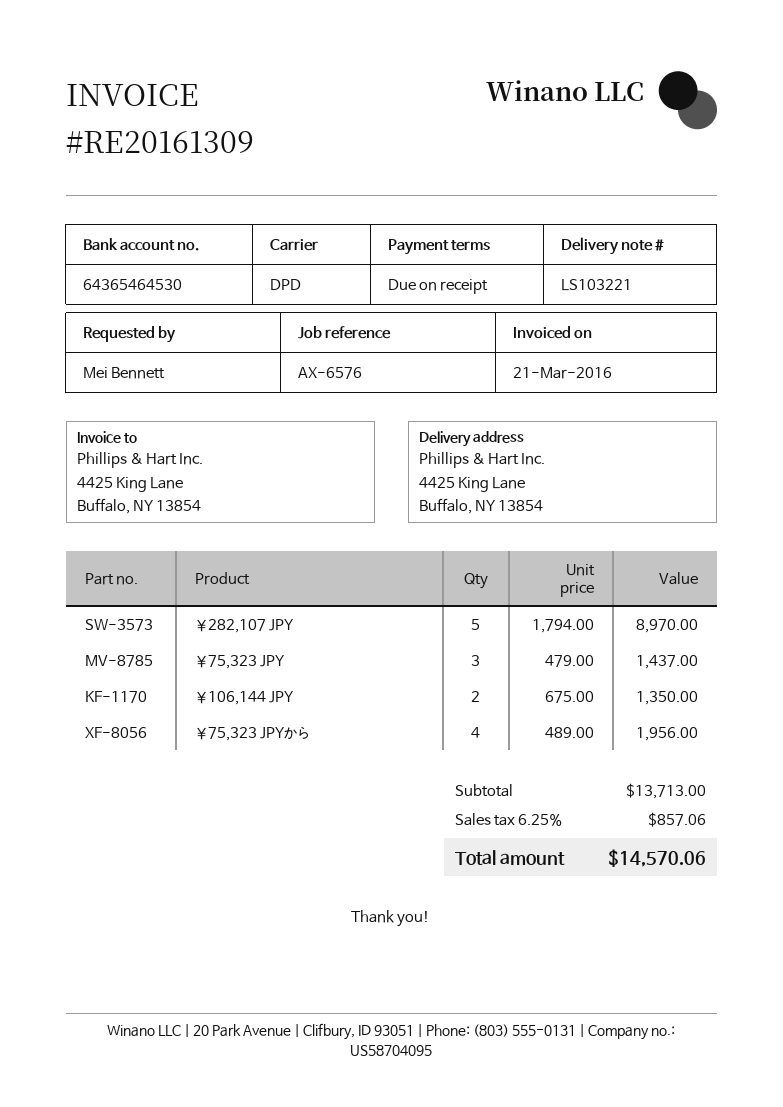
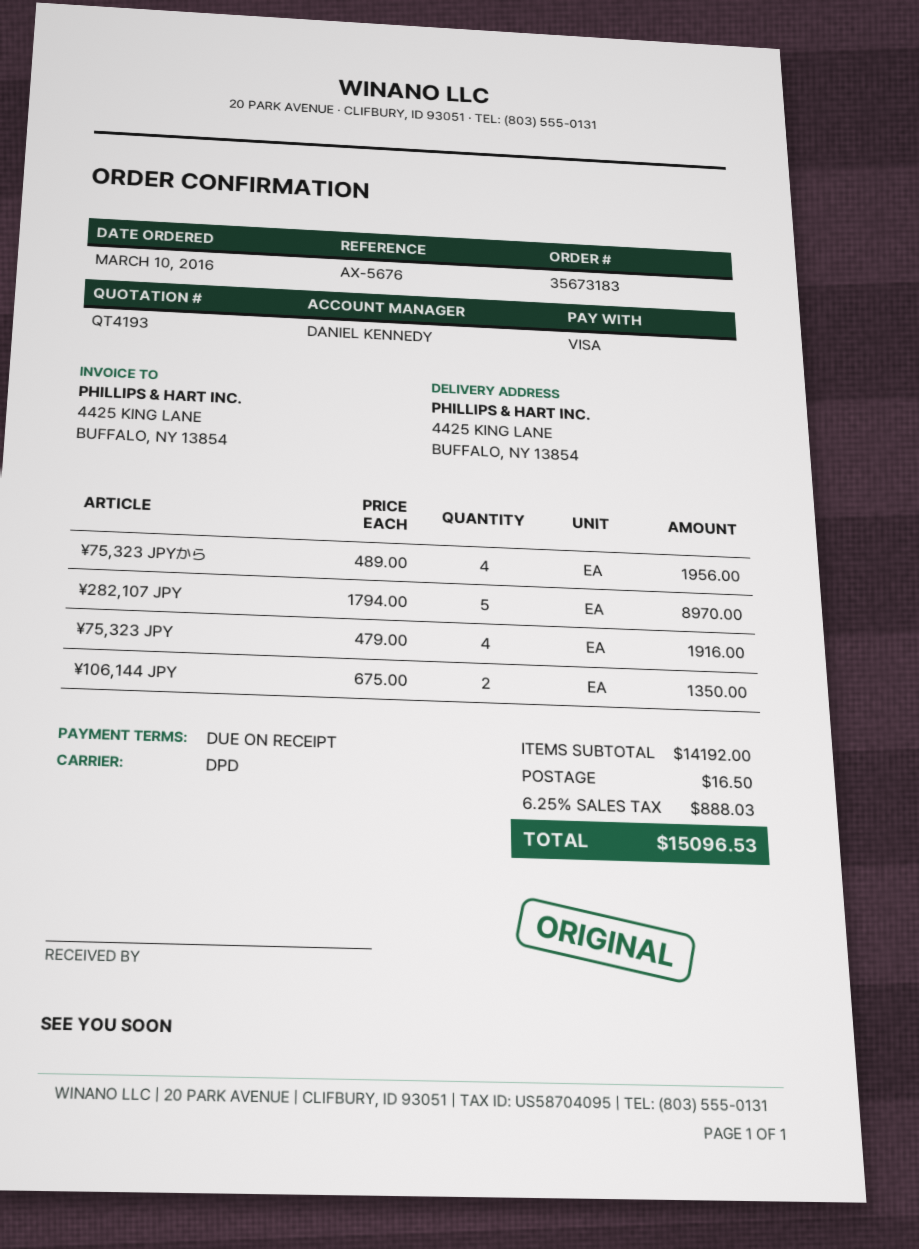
reference: AX-6576 -> AX-5676
¥75,323 JPY: 3 x 479.00 = 1437.00 -> 4 x 479.00 = 1916.00
subtotal: 13713.00 -> 14192.00
shipping: none -> 16.50
tax: 6.25% = 857.06 -> 6.25% = 888.03
total: 14570.06 -> 15096.53

